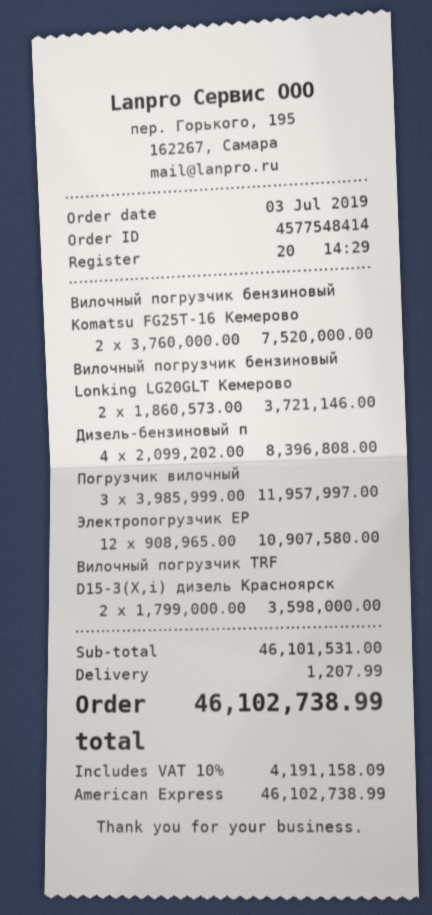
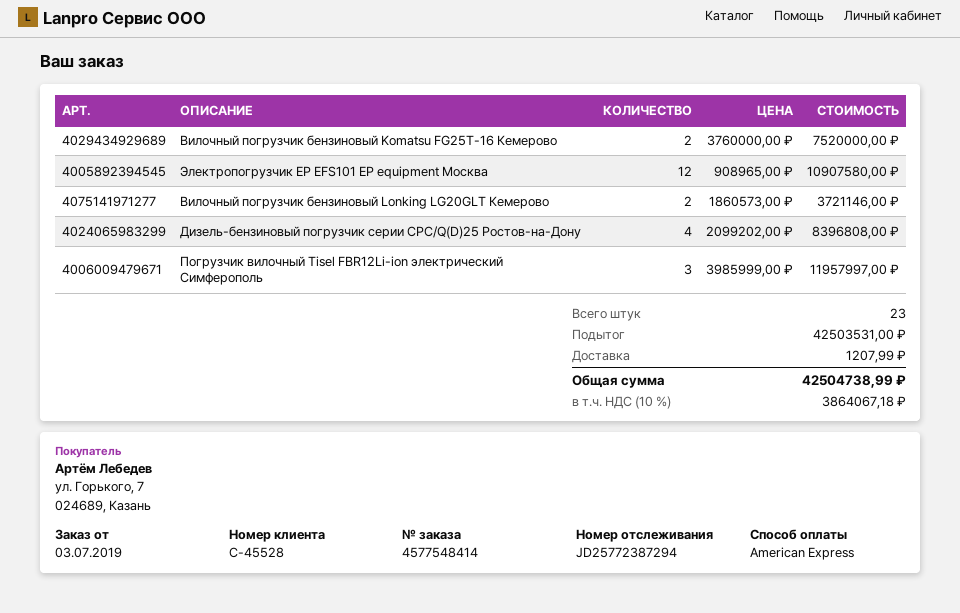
Вилочный погрузчик TRF D15-3(X,i) дизель Красноярск: 2 x 1799000.00 = 3598000.00 -> none
subtotal: 46101531.00 -> 42503531.00
tax: 10% = 4191158.09 -> 10% = 3864067.18
total: 46102738.99 -> 42504738.99

